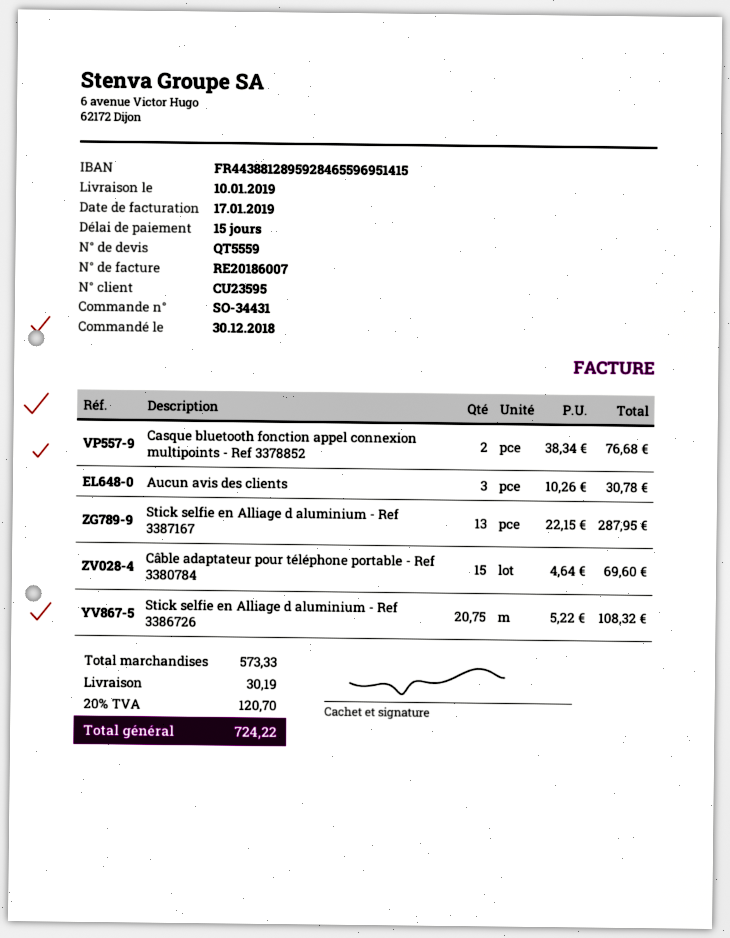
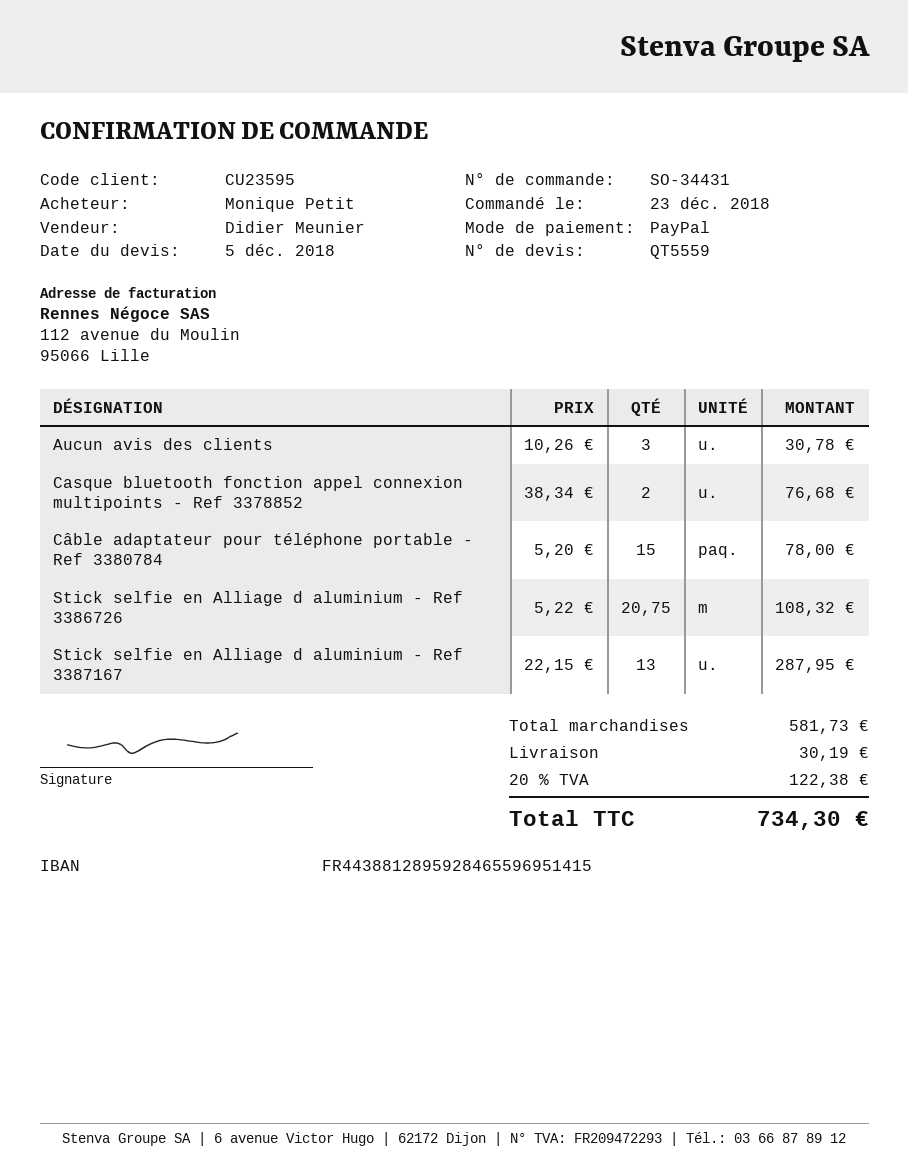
order date: 2018-12-30 -> 2018-12-23
Câble adaptateur pour téléphone portable - Ref 3380784: 15 x 4.64 = 69.60 -> 15 x 5.20 = 78.00
subtotal: 573.33 -> 581.73
tax: 20% = 120.70 -> 20% = 122.38
total: 724.22 -> 734.30

